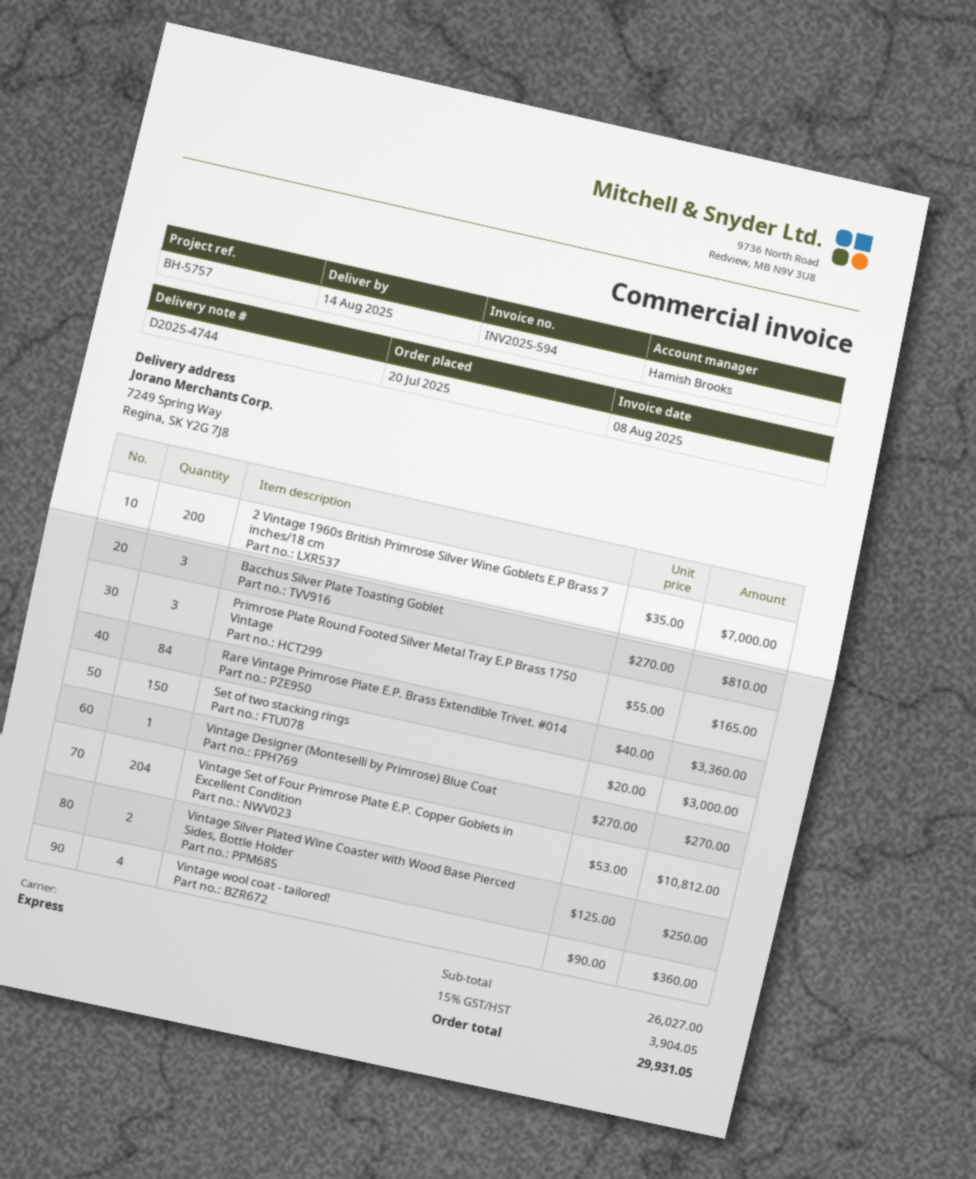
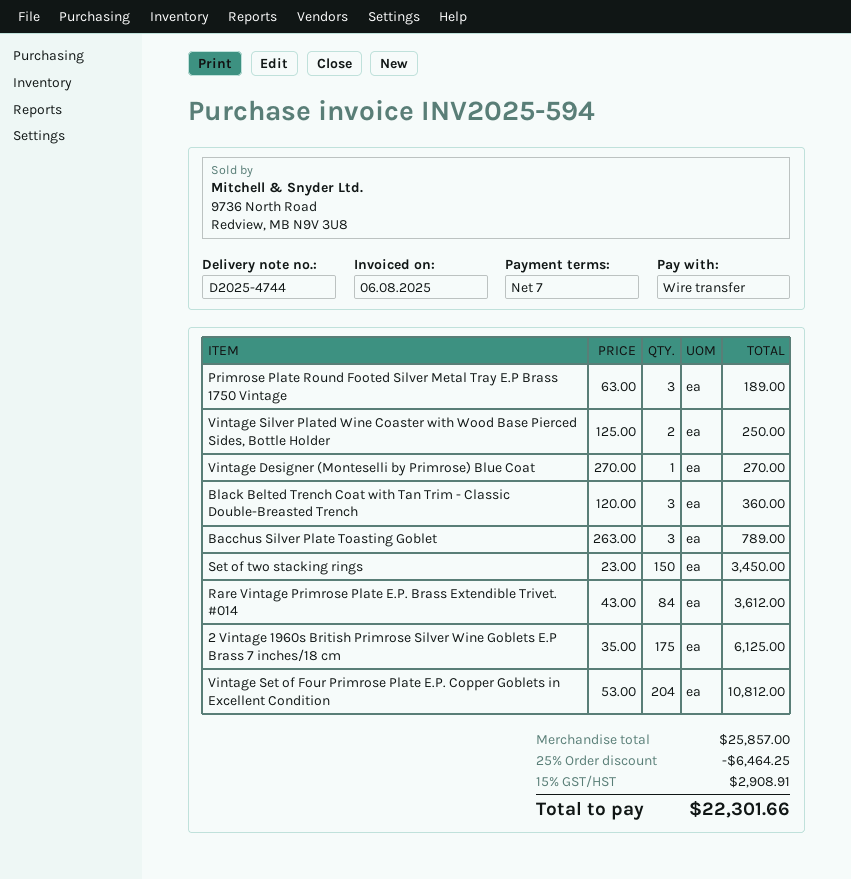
invoice date: 2025-08-08 -> 2025-08-06
2 Vintage 1960s British Primrose Silver Wine Goblets E.P Brass 7 inches/18 cm: 200 x 35.00 = 7000.00 -> 175 x 35.00 = 6125.00
Bacchus Silver Plate Toasting Goblet: 3 x 270.00 = 810.00 -> 3 x 263.00 = 789.00
Primrose Plate Round Footed Silver Metal Tray E.P Brass 1750 Vintage: 3 x 55.00 = 165.00 -> 3 x 63.00 = 189.00
Rare Vintage Primrose Plate E.P. Brass Extendible Trivet. #014: 84 x 40.00 = 3360.00 -> 84 x 43.00 = 3612.00
Set of two stacking rings: 150 x 20.00 = 3000.00 -> 150 x 23.00 = 3450.00
Vintage wool coat - tailored!: 4 x 90.00 = 360.00 -> none
Black Belted Trench Coat with Tan Trim - Classic Double-Breasted Trench: none -> 3 x 120.00 = 360.00
subtotal: 26027.00 -> 25857.00
discount: none -> 25% = 6464.25
tax: 15% = 3904.05 -> 15% = 2908.91
total: 29931.05 -> 22301.66

